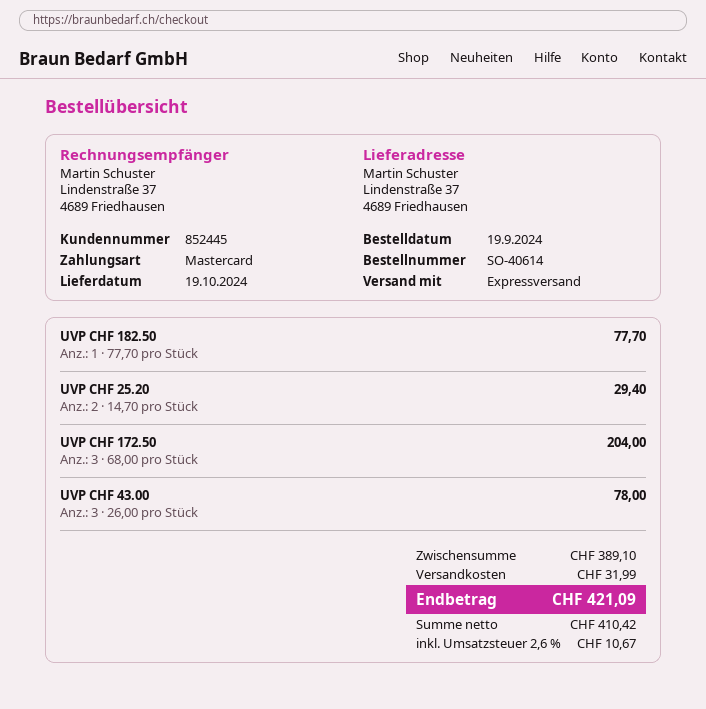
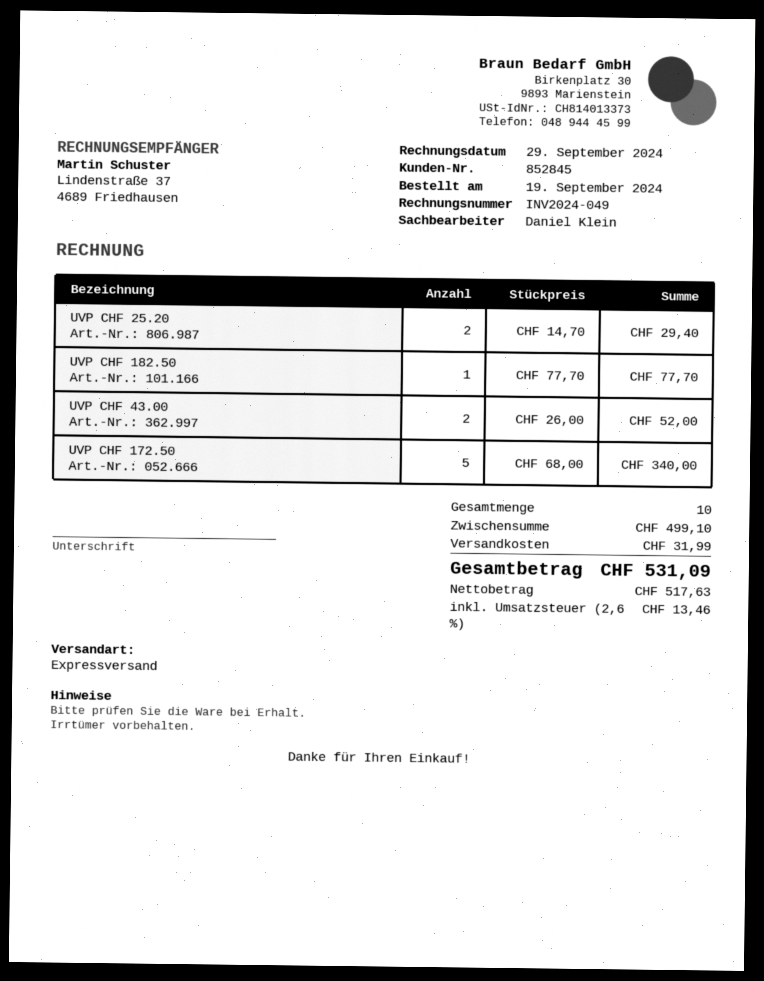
customer number: 852445 -> 852845
UVP CHF 172.50: 3 x 68.00 = 204.00 -> 5 x 68.00 = 340.00
UVP CHF 43.00: 3 x 26.00 = 78.00 -> 2 x 26.00 = 52.00
subtotal: 389.10 -> 499.10
net: 410.42 -> 517.63
tax: 2.6% = 10.67 -> 2.6% = 13.46
total: 421.09 -> 531.09

